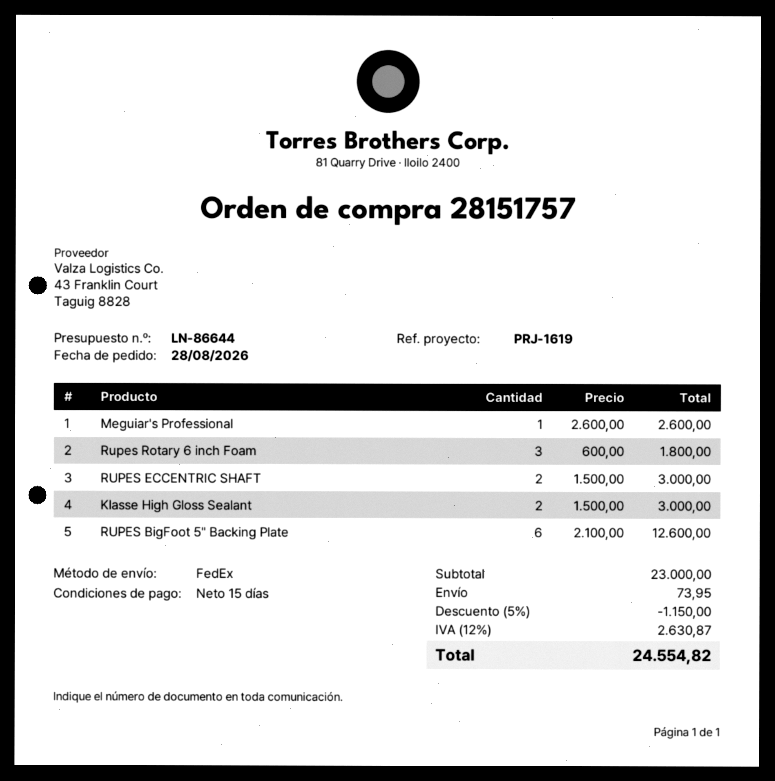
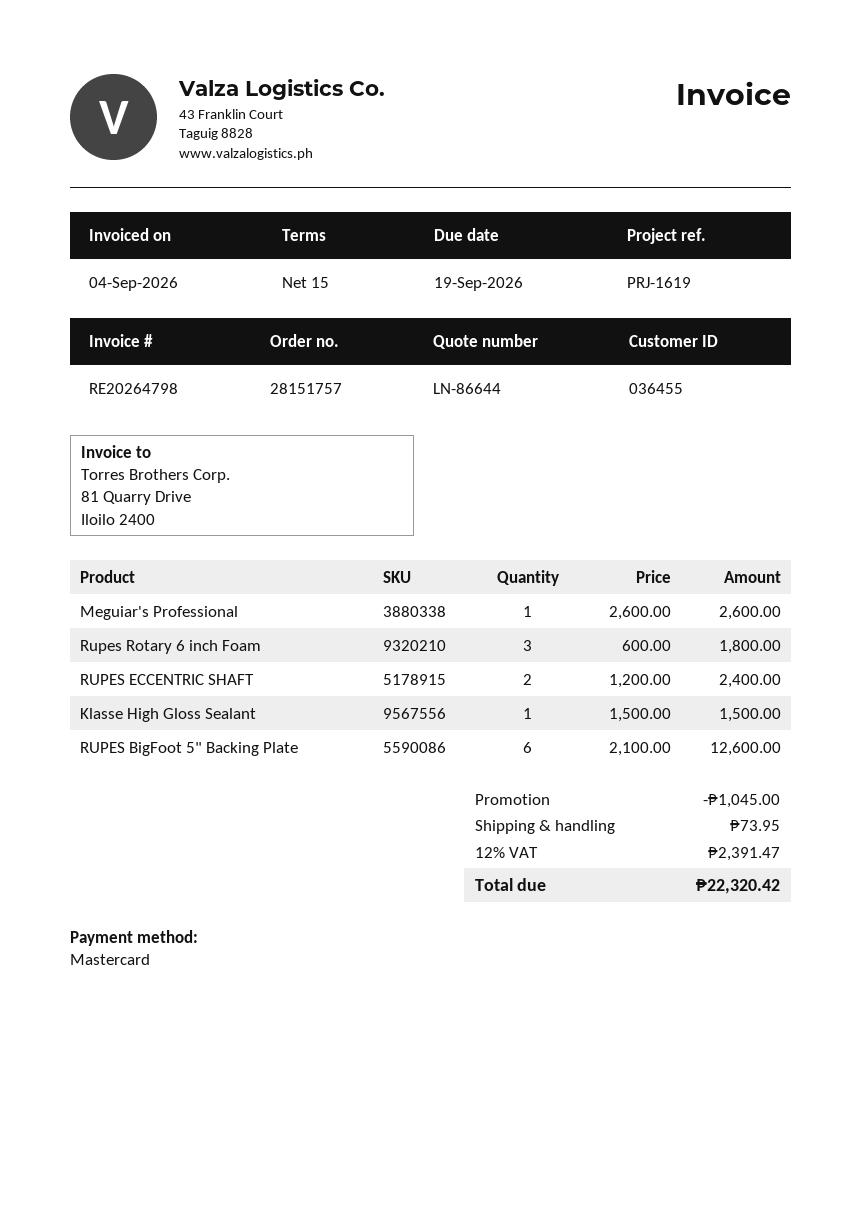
RUPES ECCENTRIC SHAFT: 2 x 1500.00 = 3000.00 -> 2 x 1200.00 = 2400.00
Klasse High Gloss Sealant: 2 x 1500.00 = 3000.00 -> 1 x 1500.00 = 1500.00
discount: 1150.00 -> 1045.00
tax: 12% = 2630.87 -> 12% = 2391.47
total: 24554.82 -> 22320.42

